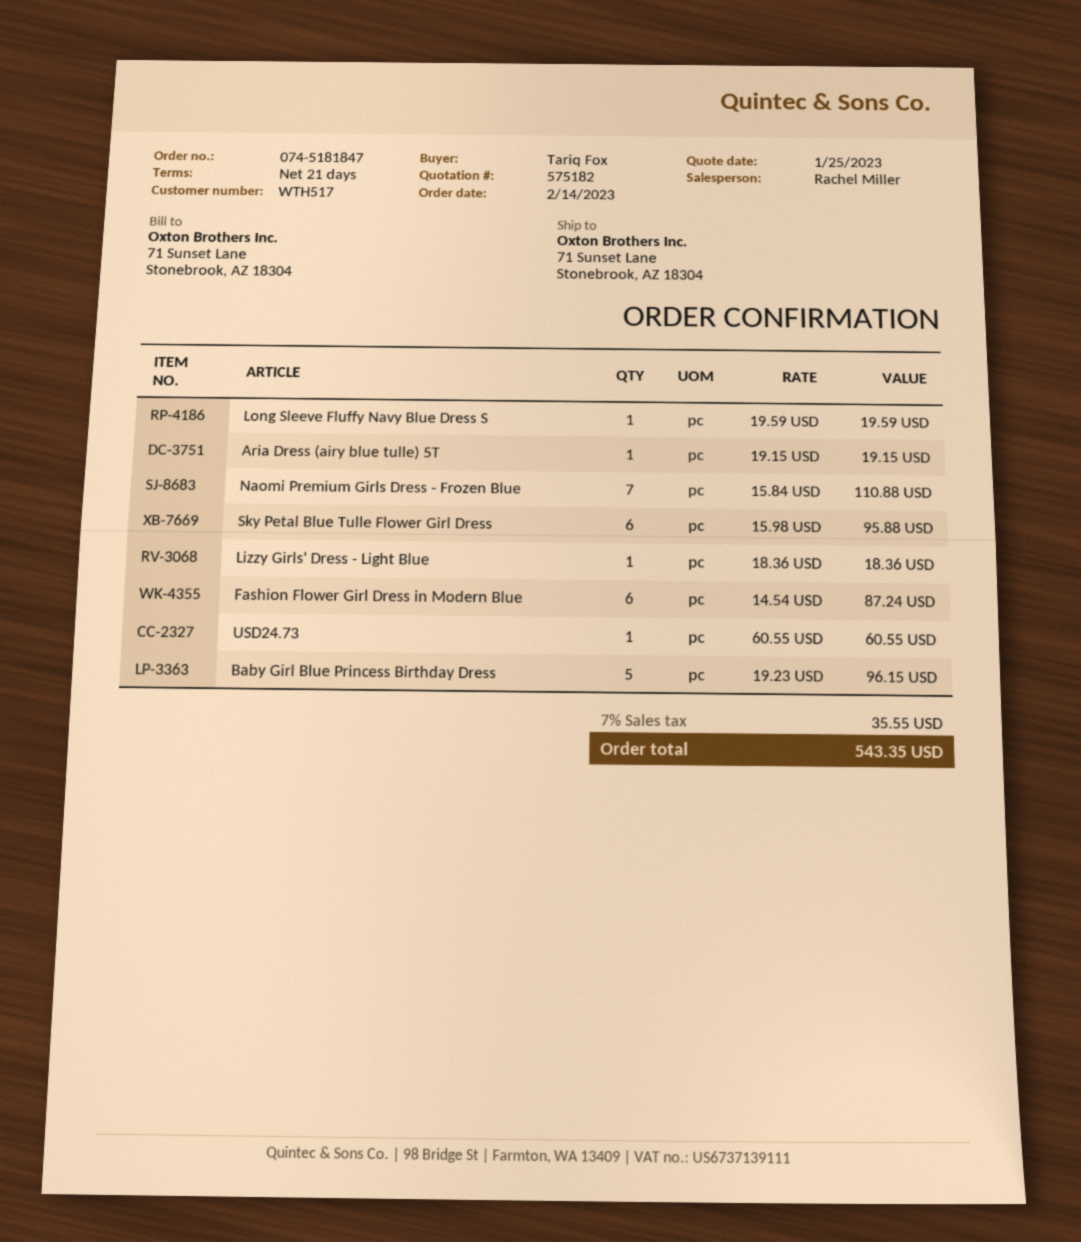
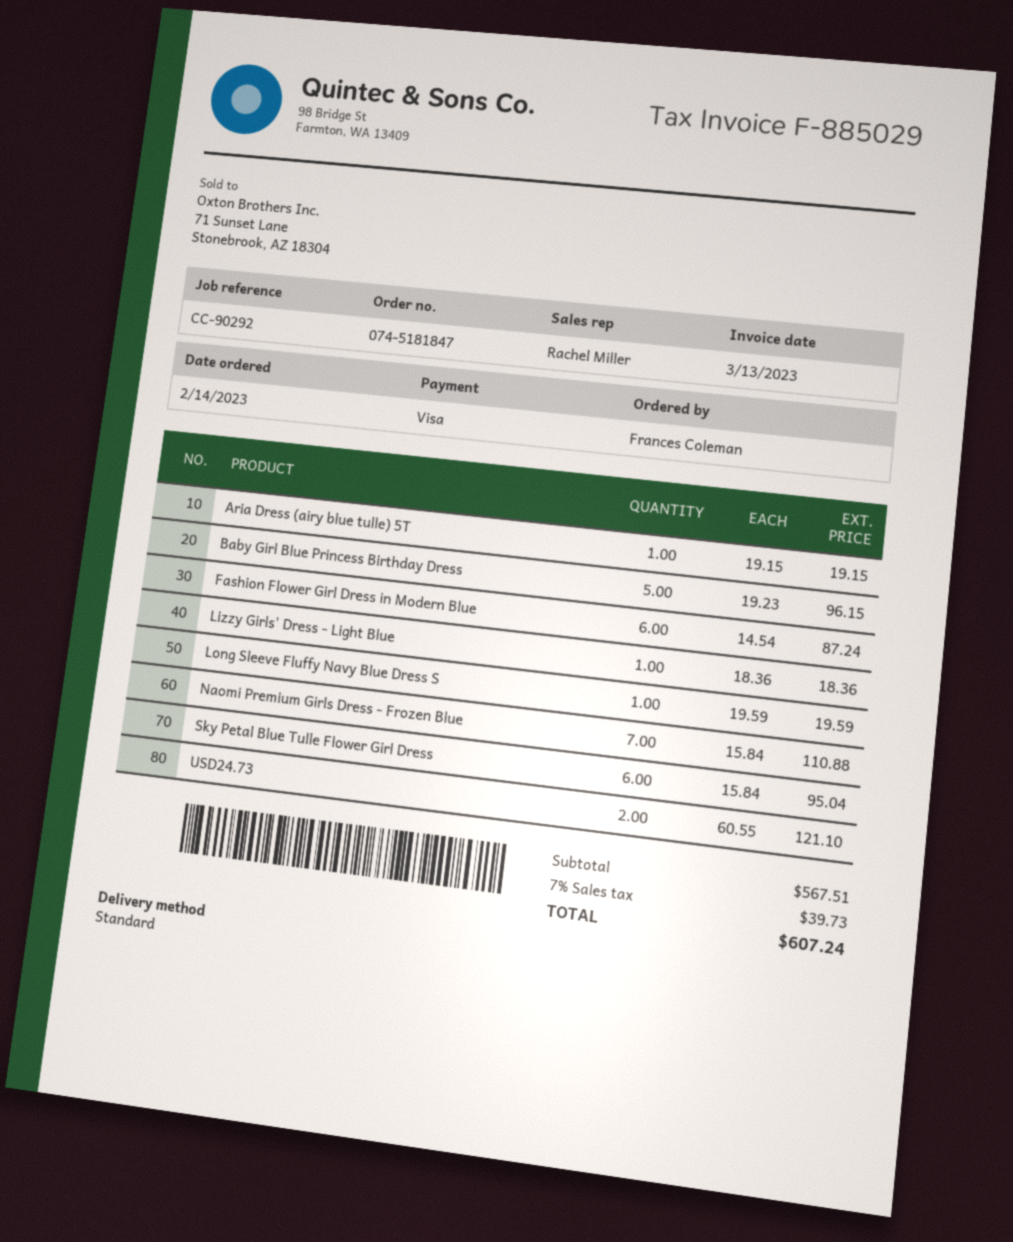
ordered by: Tariq Fox -> Frances Coleman
Sky Petal Blue Tulle Flower Girl Dress: 6 x 15.98 = 95.88 -> 6 x 15.84 = 95.04
USD24.73: 1 x 60.55 = 60.55 -> 2 x 60.55 = 121.10
tax: 7% = 35.55 -> 7% = 39.73
total: 543.35 -> 607.24

